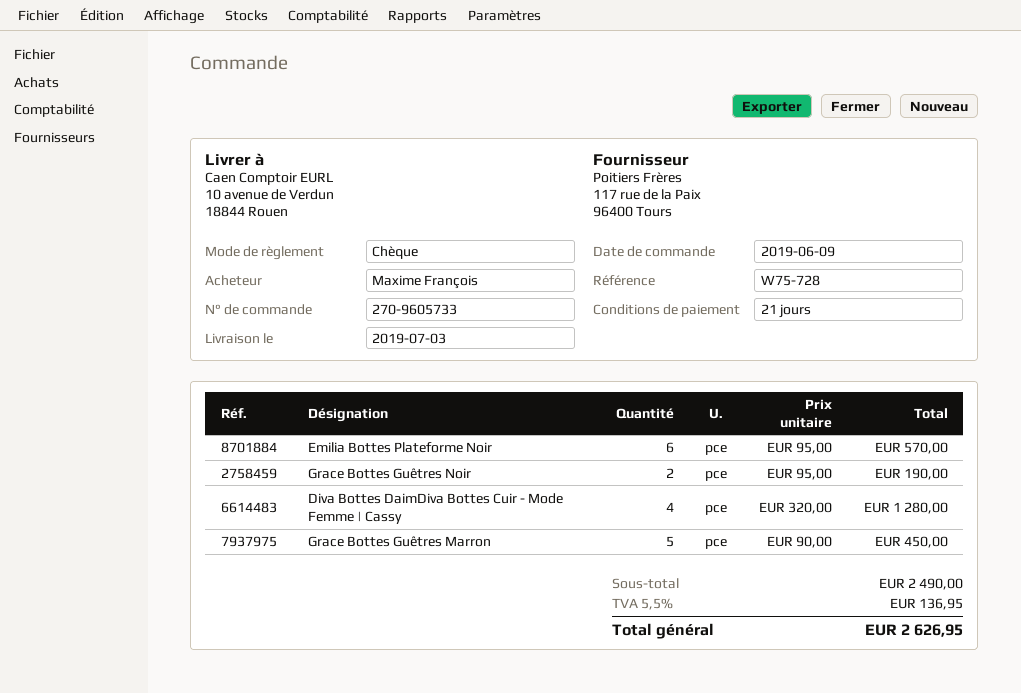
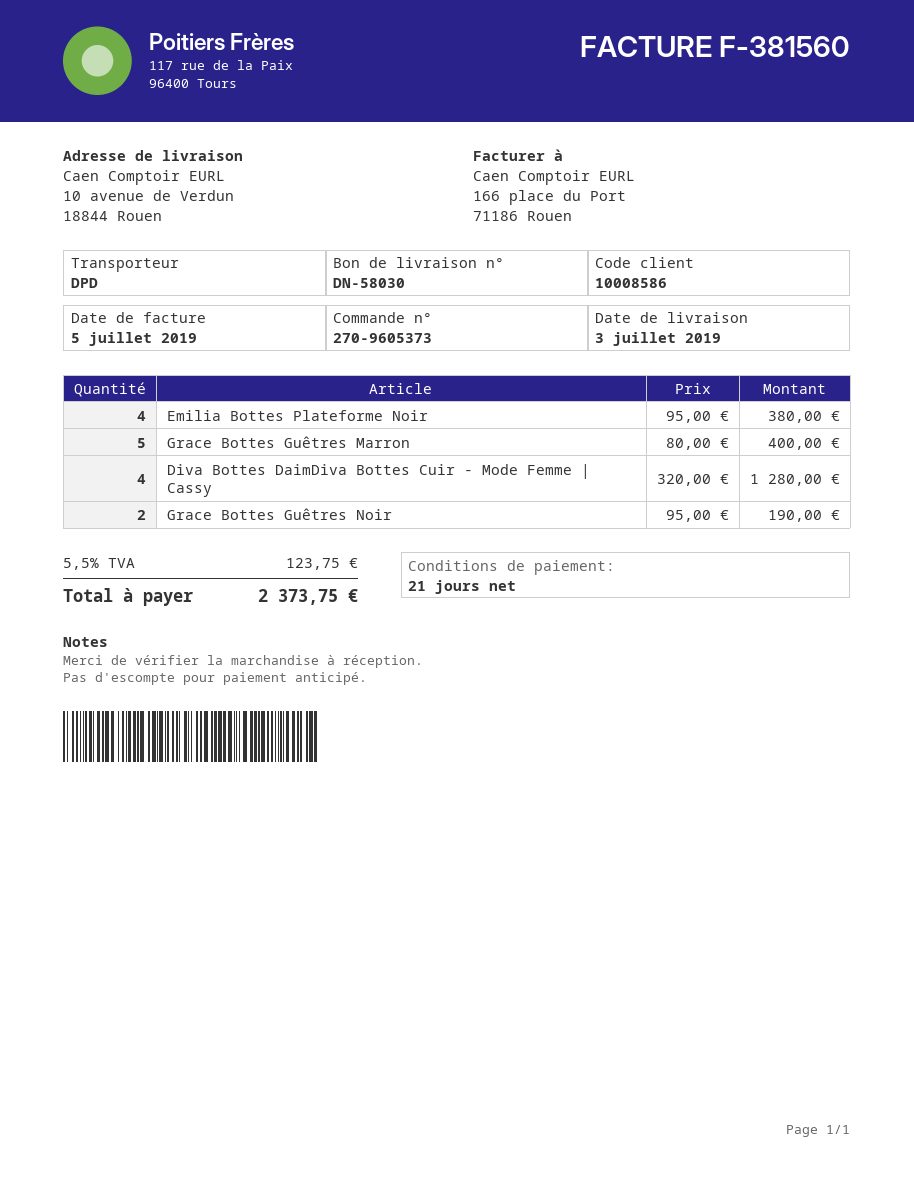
order number: 270-9605733 -> 270-9605373
Emilia Bottes Plateforme Noir: 6 x 95.00 = 570.00 -> 4 x 95.00 = 380.00
Grace Bottes Guêtres Marron: 5 x 90.00 = 450.00 -> 5 x 80.00 = 400.00
tax: 5.5% = 136.95 -> 5.5% = 123.75
total: 2626.95 -> 2373.75

